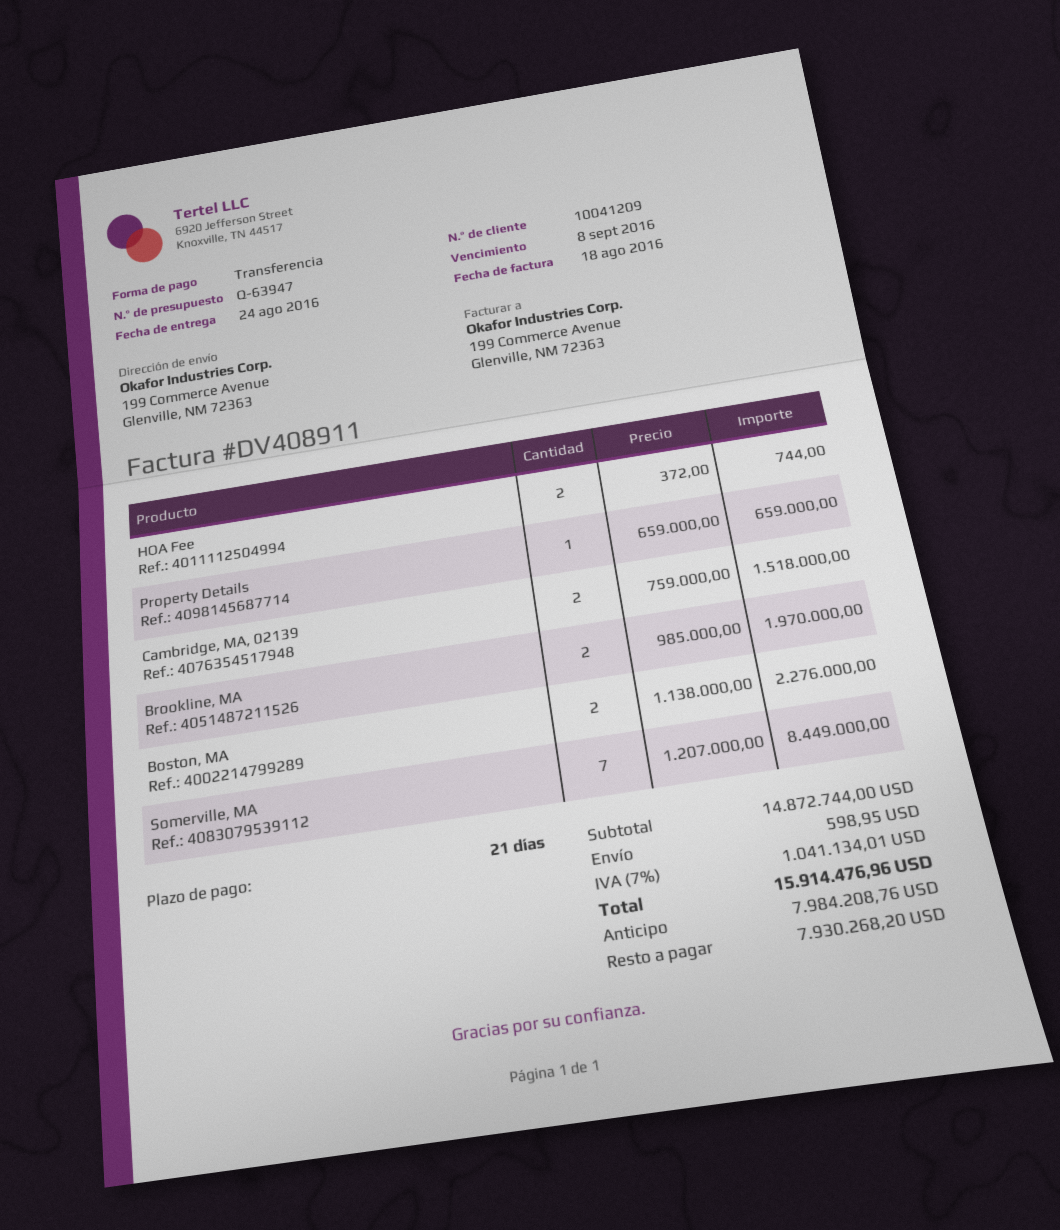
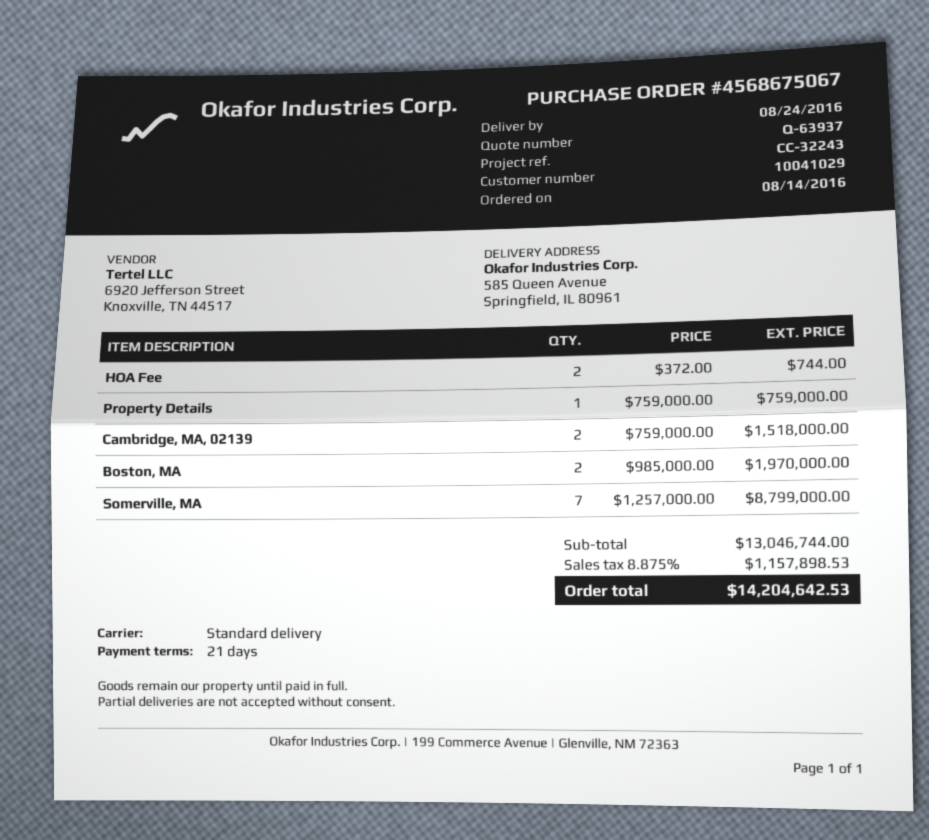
quote number: Q-63947 -> Q-63937
customer number: 10041209 -> 10041029
ship to: 199 Commerce Avenue, Glenville, NM 72363 -> 585 Queen Avenue, Springfield, IL 80961
Property Details: 1 x 659000.00 = 659000.00 -> 1 x 759000.00 = 759000.00
Brookline, MA: 2 x 985000.00 = 1970000.00 -> none
Boston, MA: 2 x 1138000.00 = 2276000.00 -> 2 x 985000.00 = 1970000.00
Somerville, MA: 7 x 1207000.00 = 8449000.00 -> 7 x 1257000.00 = 8799000.00
subtotal: 14872744.00 -> 13046744.00
shipping: 598.95 -> none
tax: 7% = 1041134.01 -> 8.875% = 1157898.53
total: 15914476.96 -> 14204642.53

